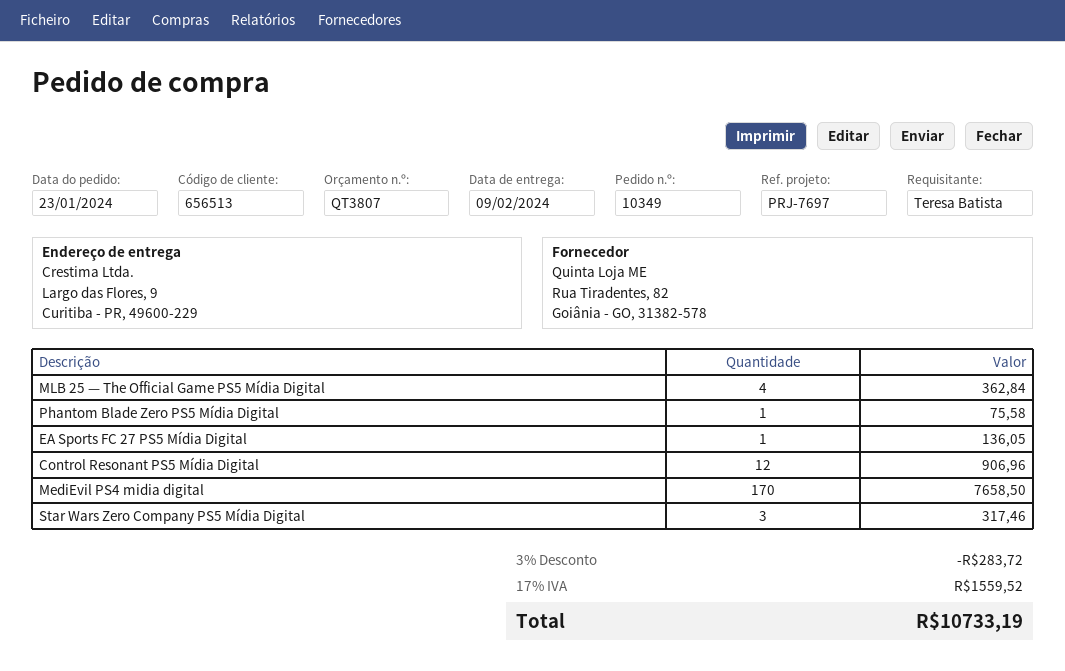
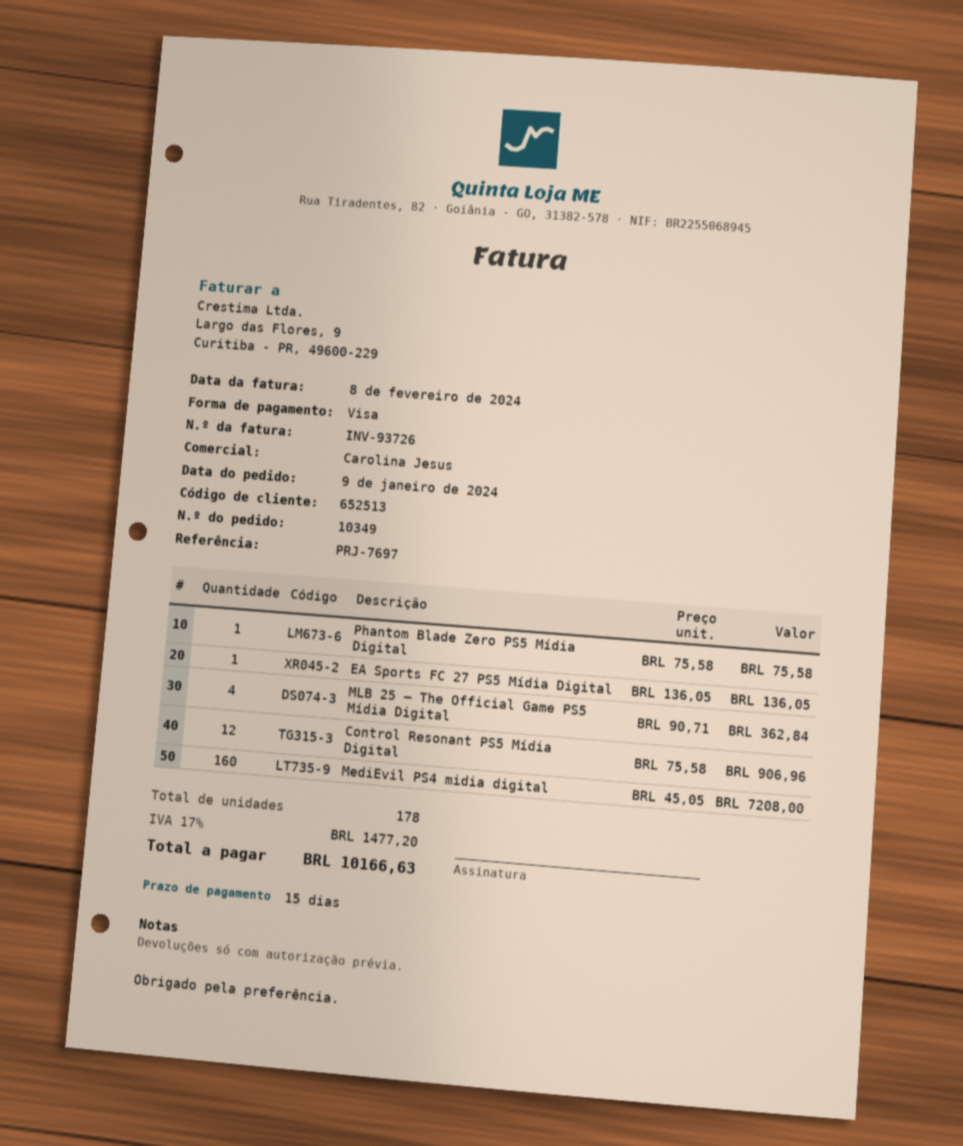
order date: 2024-01-23 -> 2024-01-09
customer number: 656513 -> 652513
MediEvil PS4 midia digital: 170 for 7658.50 -> 160 for 7208.00
Star Wars Zero Company PS5 Mídia Digital: 3 for 317.46 -> none
discount: 3% = 283.72 -> none
tax: 17% = 1559.52 -> 17% = 1477.20
total: 10733.19 -> 10166.63

